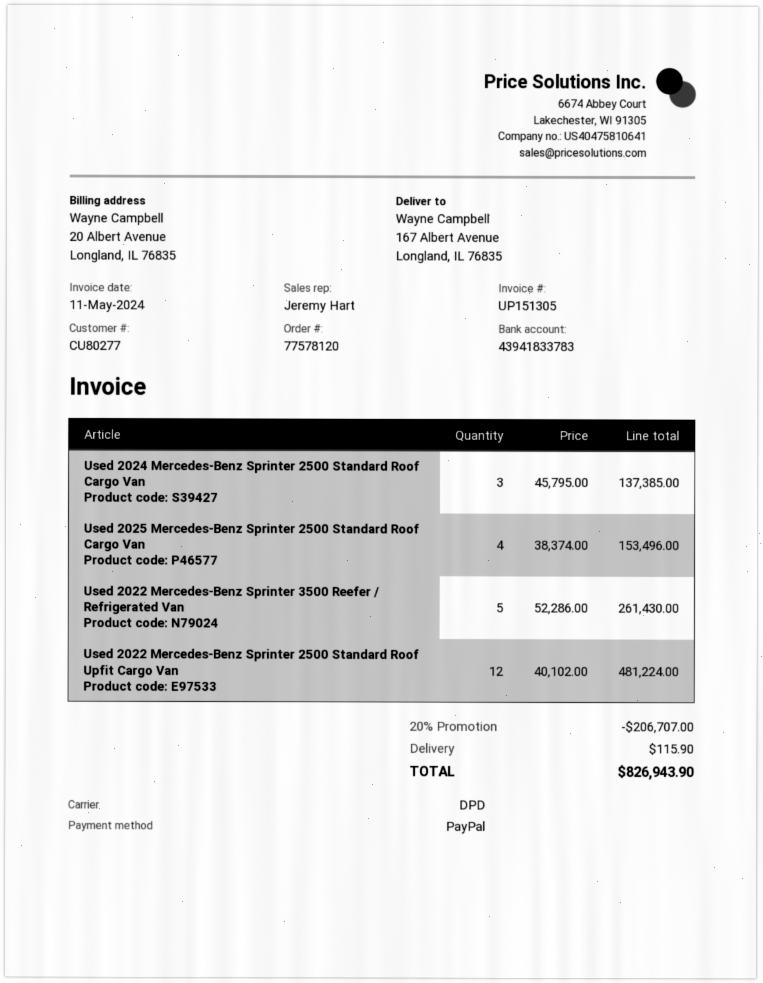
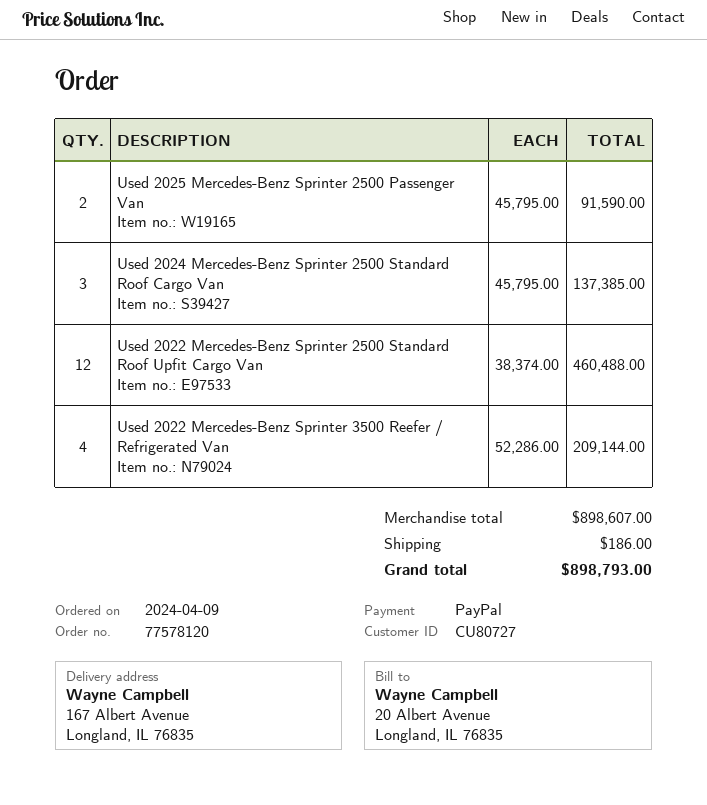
customer number: CU80277 -> CU80727
Used 2025 Mercedes-Benz Sprinter 2500 Standard Roof Cargo Van: 4 x 38374.00 = 153496.00 -> none
Used 2022 Mercedes-Benz Sprinter 3500 Reefer / Refrigerated Van: 5 x 52286.00 = 261430.00 -> 4 x 52286.00 = 209144.00
Used 2022 Mercedes-Benz Sprinter 2500 Standard Roof Upfit Cargo Van: 12 x 40102.00 = 481224.00 -> 12 x 38374.00 = 460488.00
Used 2025 Mercedes-Benz Sprinter 2500 Passenger Van: none -> 2 x 45795.00 = 91590.00
discount: 20% = 206707.00 -> none
shipping: 115.90 -> 186.00
total: 826943.90 -> 898793.00

